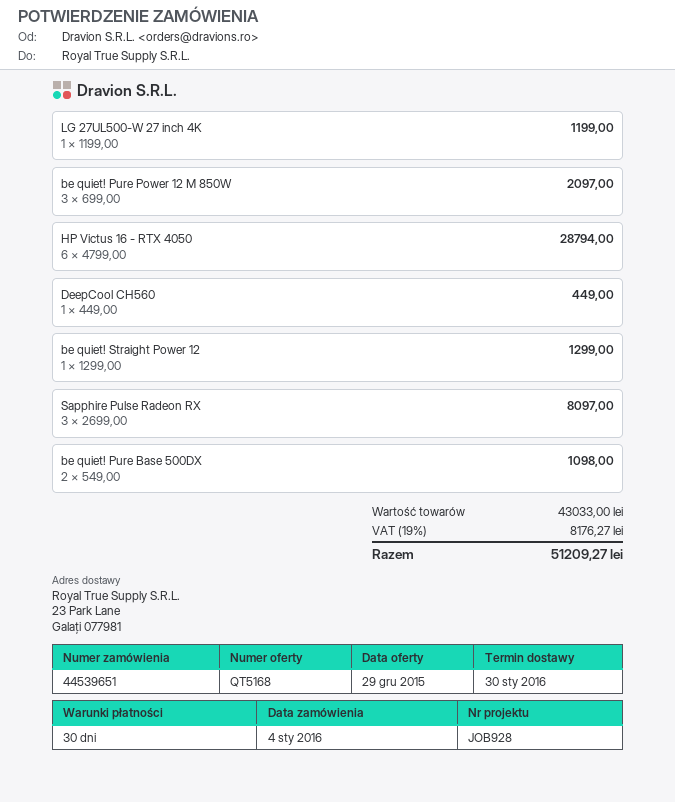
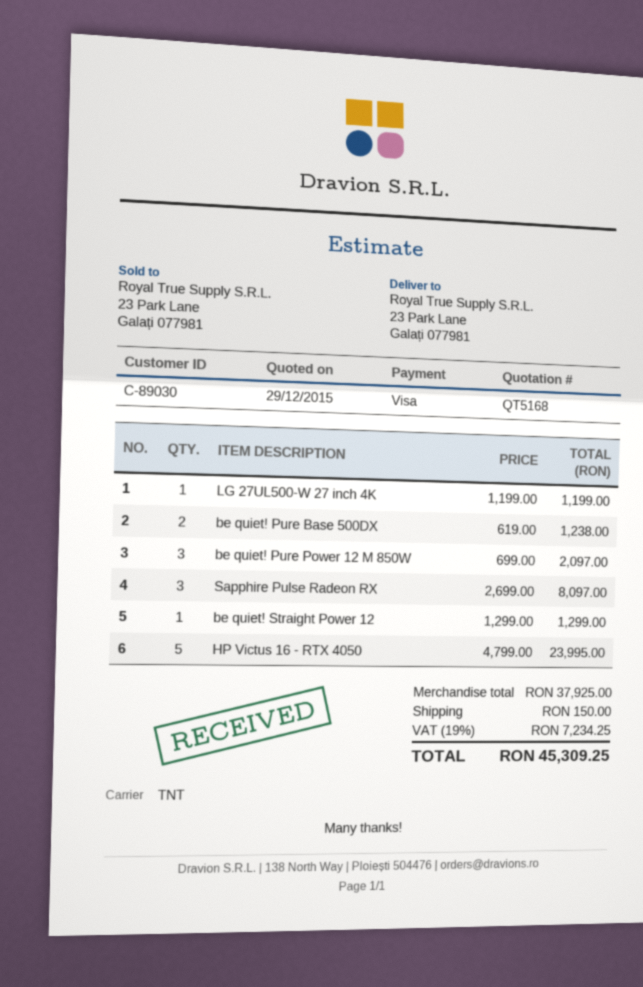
HP Victus 16 - RTX 4050: 6 x 4799.00 = 28794.00 -> 5 x 4799.00 = 23995.00
DeepCool CH560: 1 x 449.00 = 449.00 -> none
be quiet! Pure Base 500DX: 2 x 549.00 = 1098.00 -> 2 x 619.00 = 1238.00
subtotal: 43033.00 -> 37925.00
shipping: none -> 150.00
tax: 19% = 8176.27 -> 19% = 7234.25
total: 51209.27 -> 45309.25

